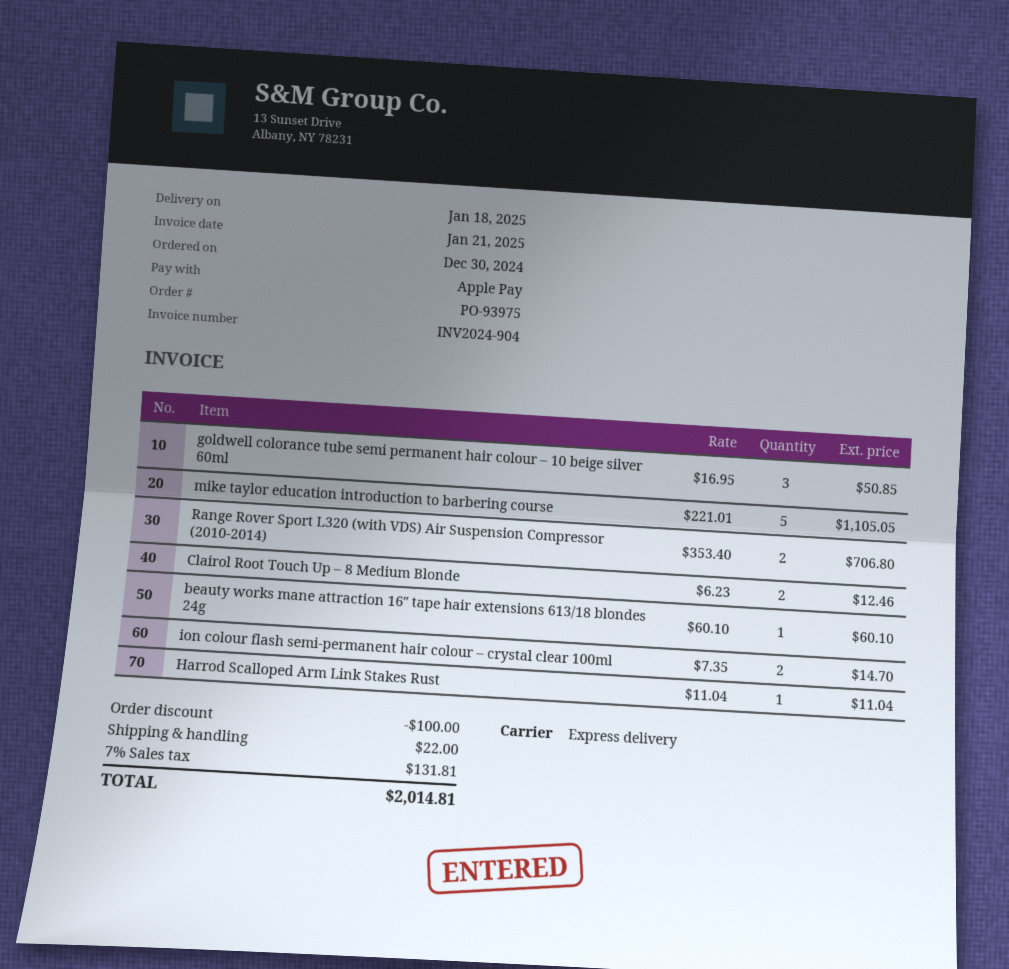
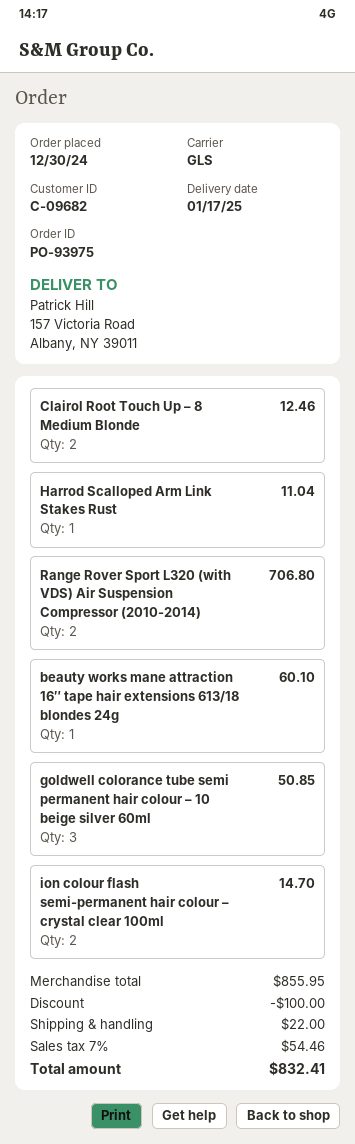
delivery date: 2025-01-18 -> 2025-01-17
shipping method: express -> GLS
mike taylor education introduction to barbering course: 5 for 1105.05 -> none
tax: 7% = 131.81 -> 7% = 54.46
total: 2014.81 -> 832.41

